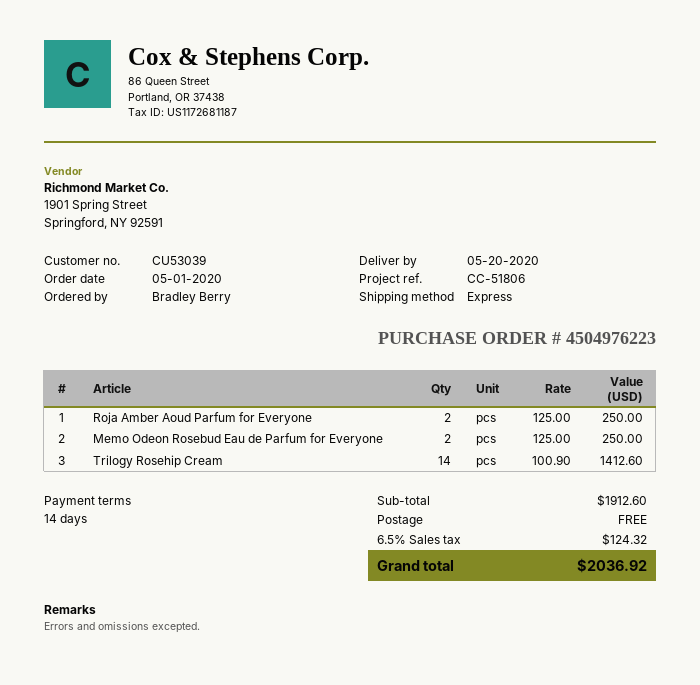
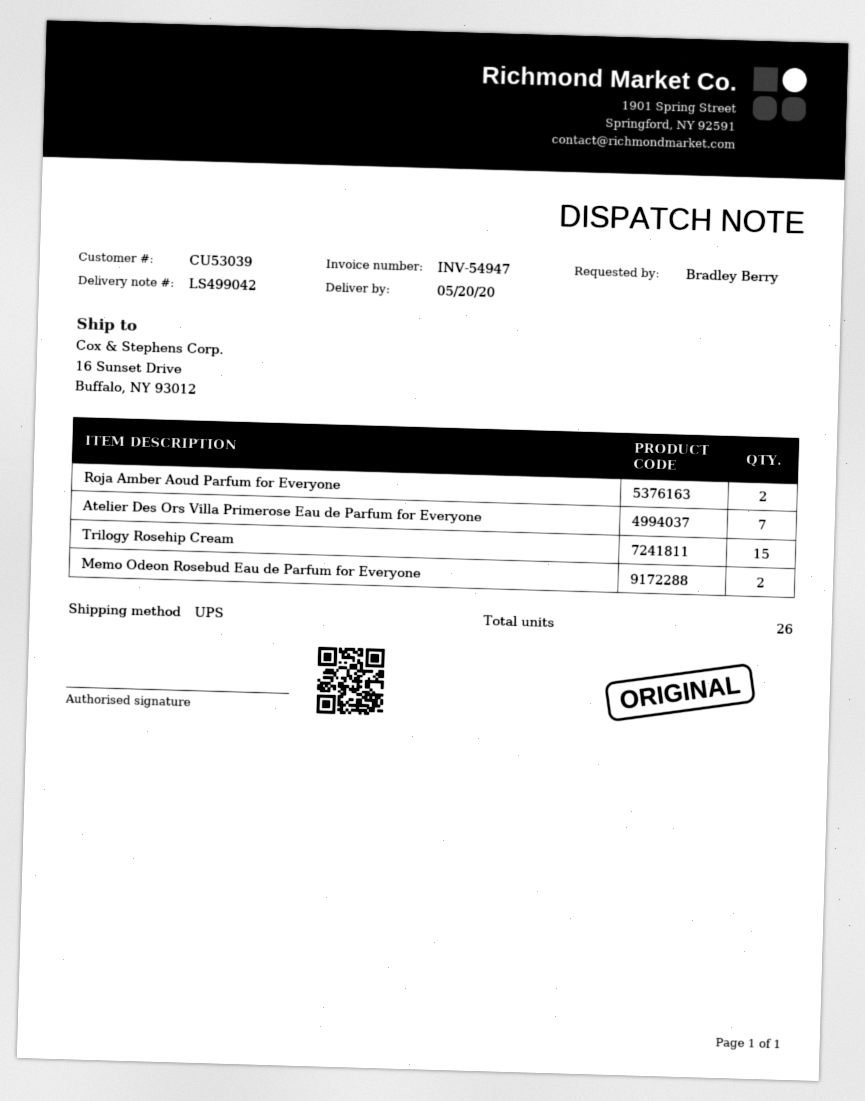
shipping method: express -> UPS
Trilogy Rosehip Cream: 14 -> 15
Atelier Des Ors Villa Primerose Eau de Parfum for Everyone: none -> 7

